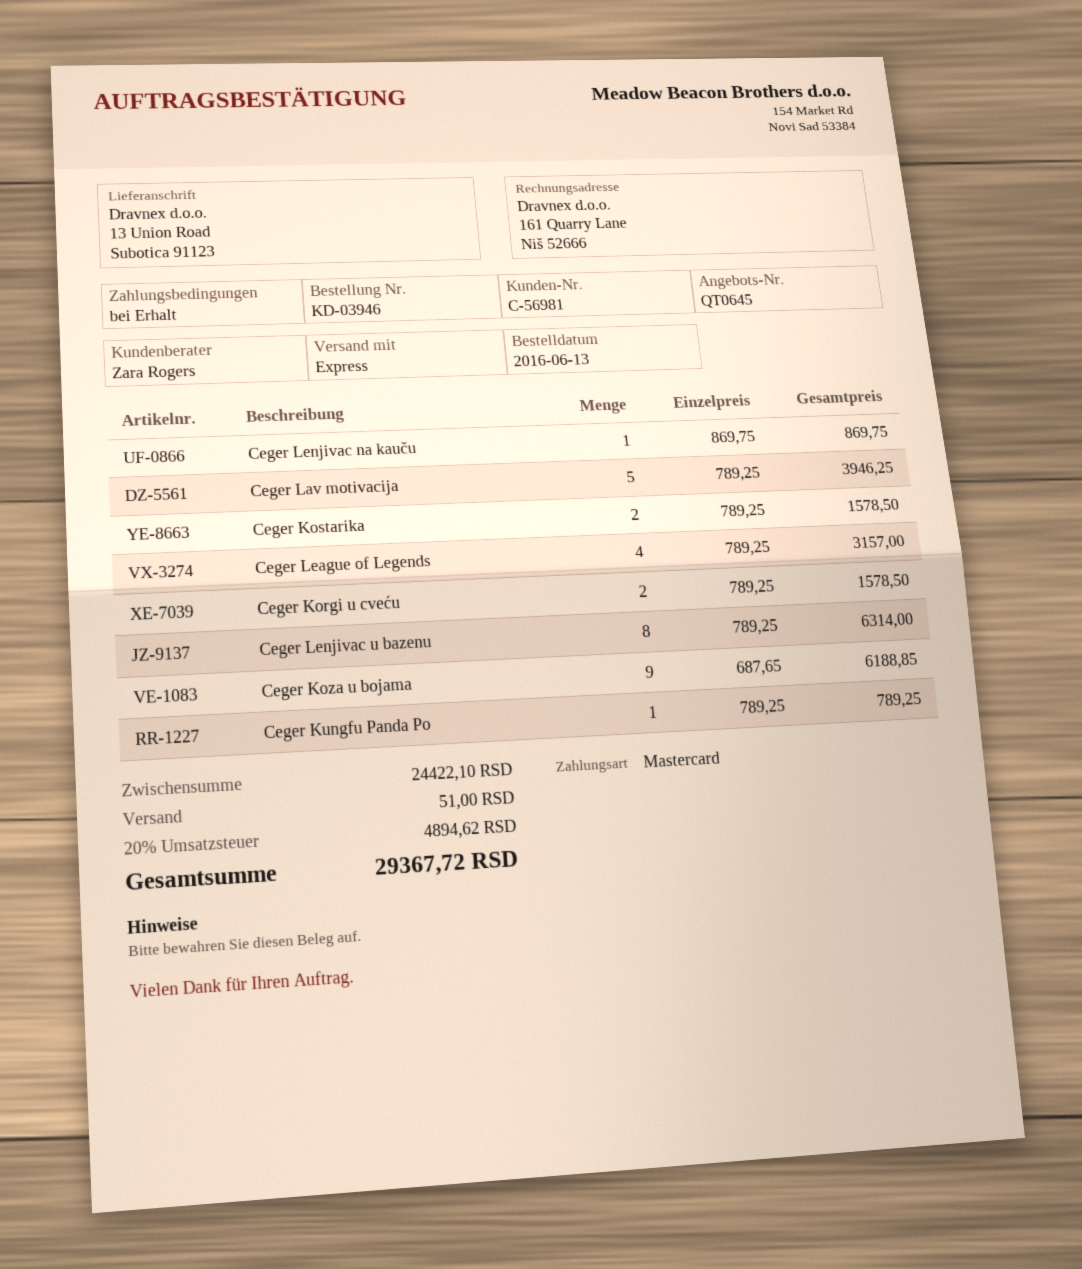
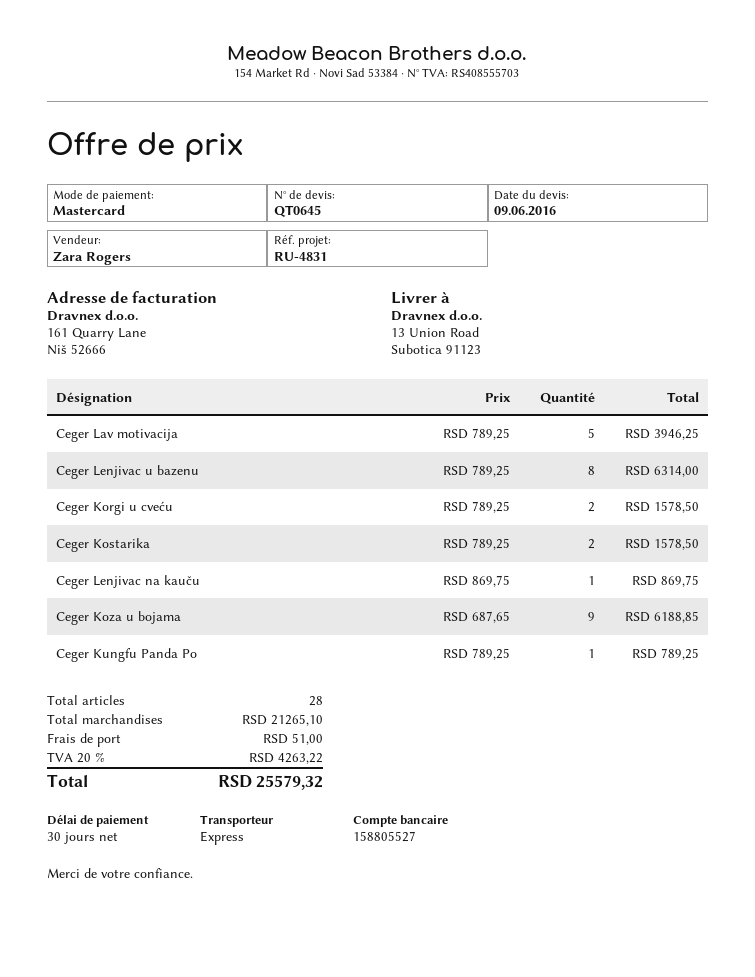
payment terms: on receipt -> 30 days
Ceger League of Legends: 4 x 789.25 = 3157.00 -> none
subtotal: 24422.10 -> 21265.10
tax: 20% = 4894.62 -> 20% = 4263.22
total: 29367.72 -> 25579.32

